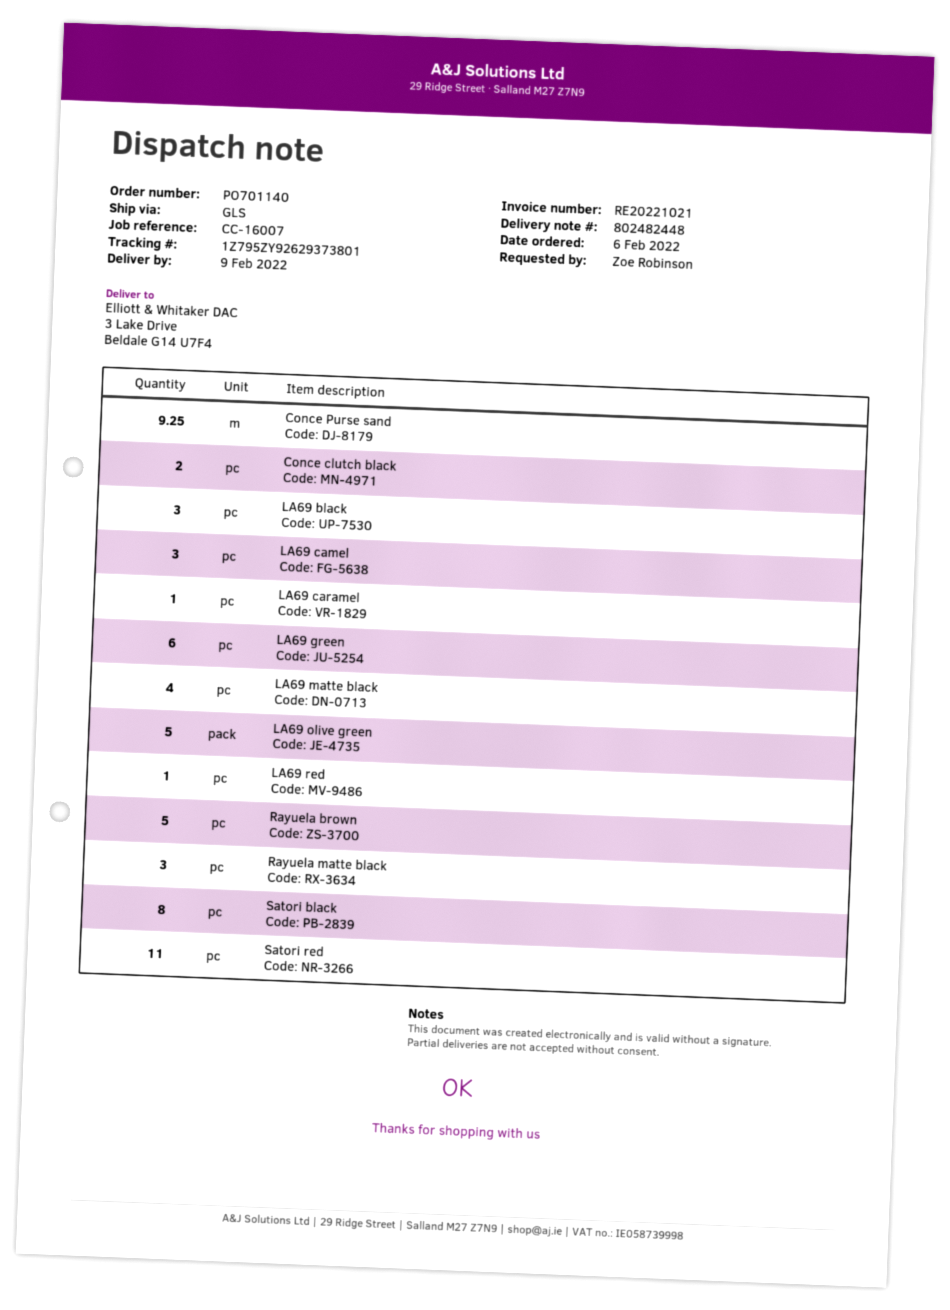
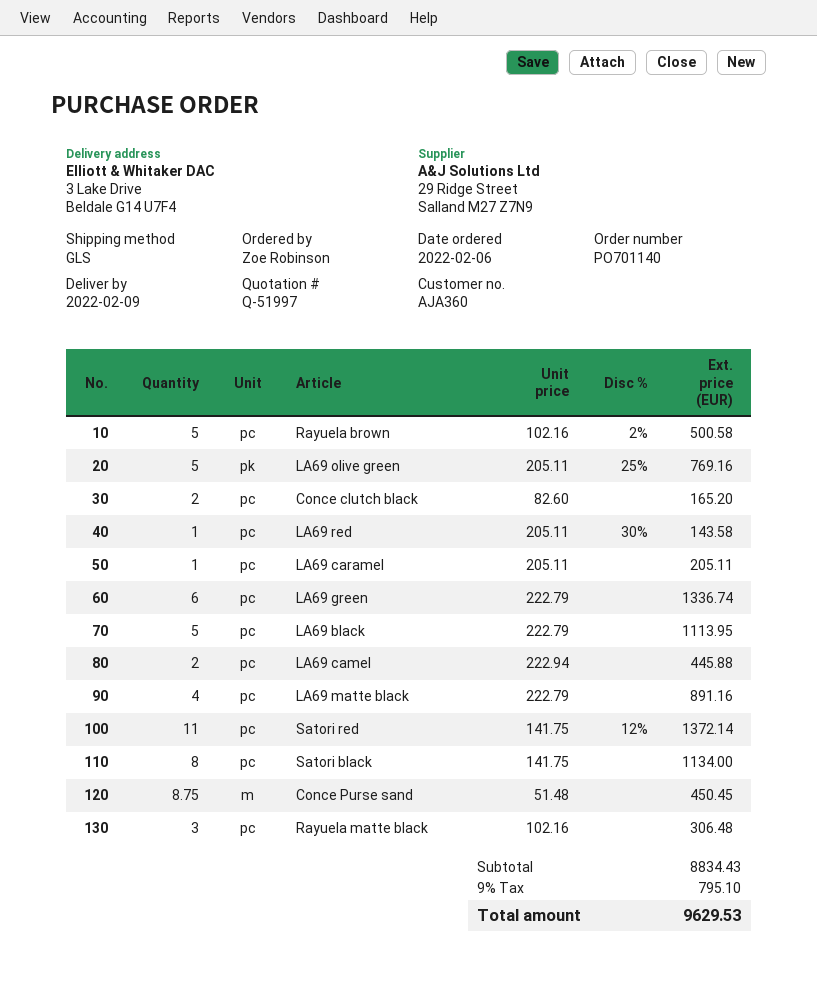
Conce Purse sand: 9.25 -> 8.75
LA69 black: 3 -> 5
LA69 camel: 3 -> 2

